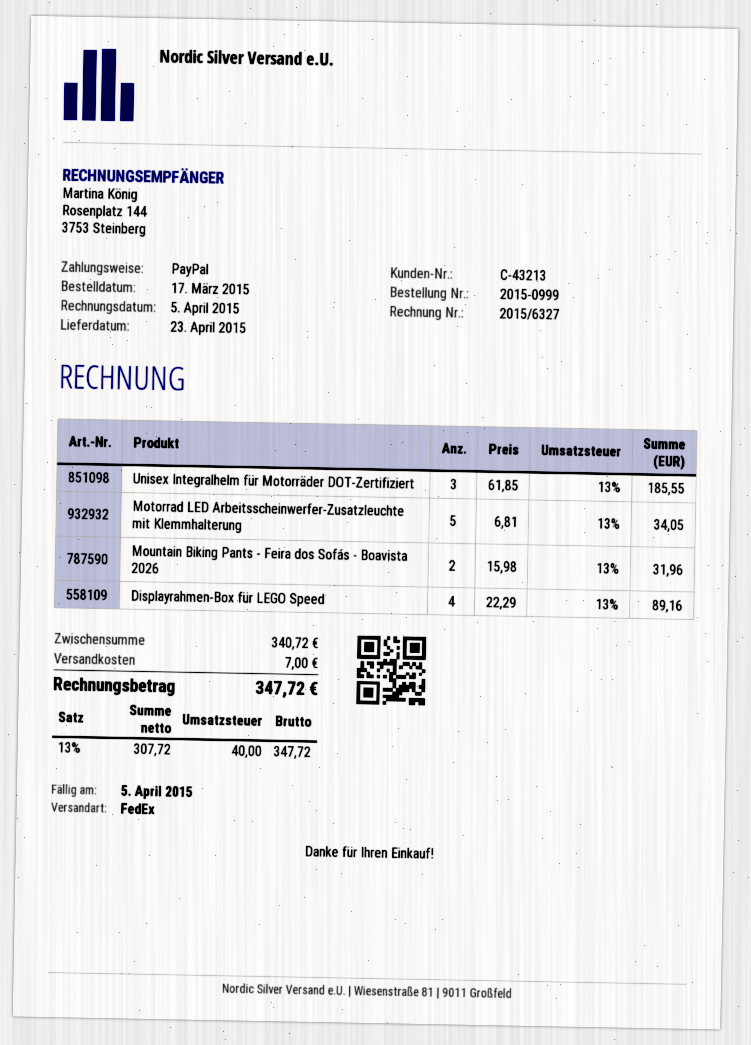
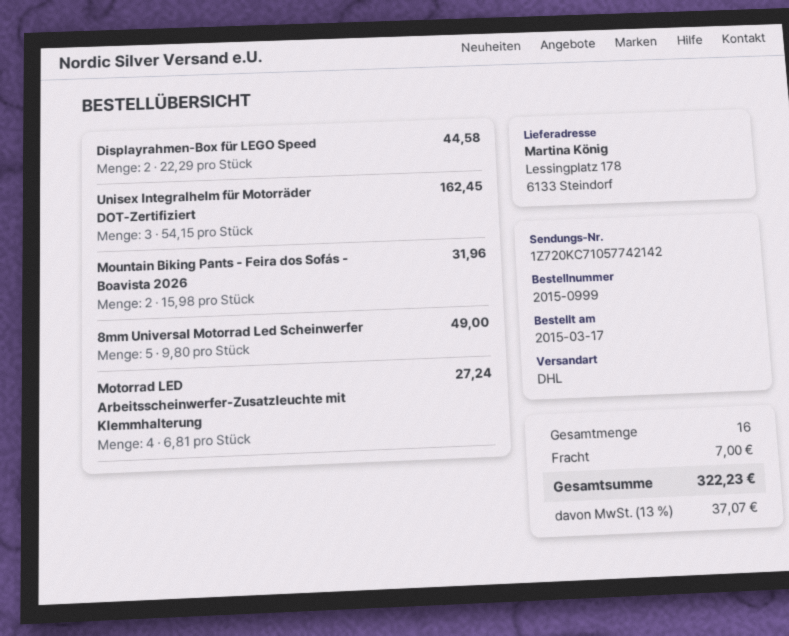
shipping method: FedEx -> DHL
Unisex Integralhelm für Motorräder DOT-Zertifiziert: 3 x 61.85 = 185.55 -> 3 x 54.15 = 162.45
Motorrad LED Arbeitsscheinwerfer-Zusatzleuchte mit Klemmhalterung: 5 x 6.81 = 34.05 -> 4 x 6.81 = 27.24
Displayrahmen-Box für LEGO Speed: 4 x 22.29 = 89.16 -> 2 x 22.29 = 44.58
8mm Universal Motorrad Led Scheinwerfer: none -> 5 x 9.80 = 49.00
tax: 13% = 40.00 -> 13% = 37.07
total: 347.72 -> 322.23

